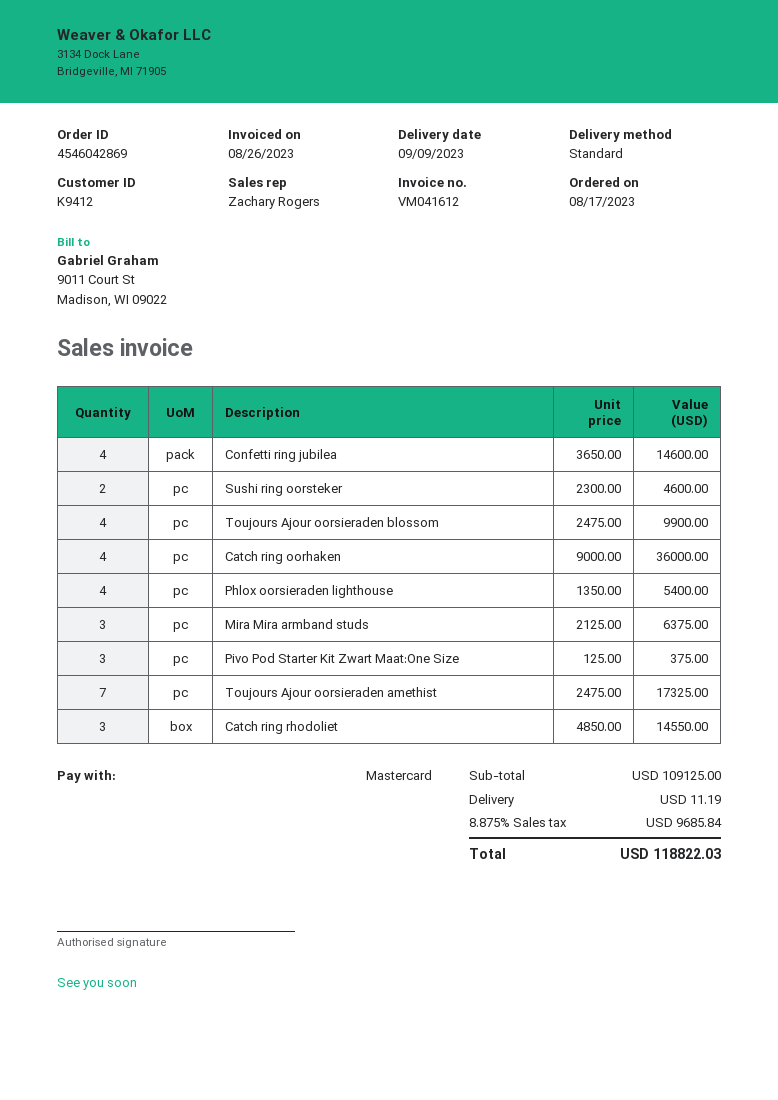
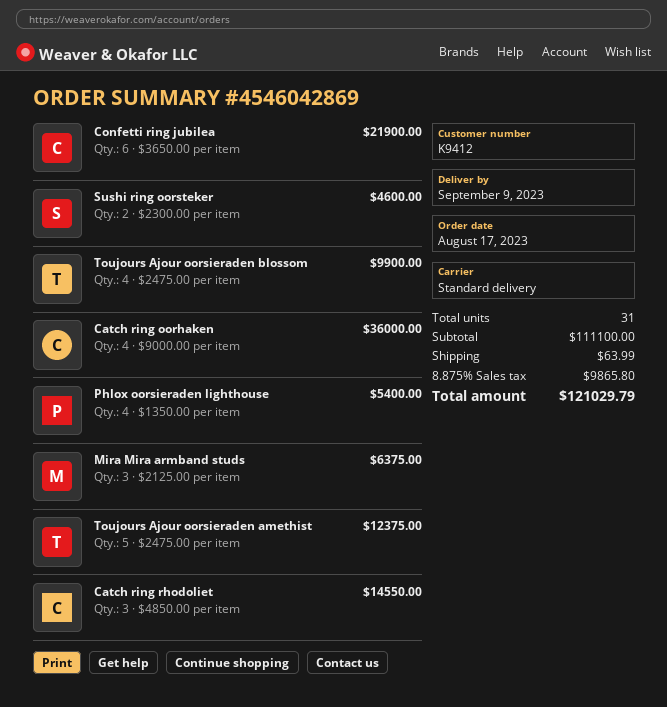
Confetti ring jubilea: 4 x 3650.00 = 14600.00 -> 6 x 3650.00 = 21900.00
Pivo Pod Starter Kit Zwart Maat:One Size: 3 x 125.00 = 375.00 -> none
Toujours Ajour oorsieraden amethist: 7 x 2475.00 = 17325.00 -> 5 x 2475.00 = 12375.00
subtotal: 109125.00 -> 111100.00
shipping: 11.19 -> 63.99
tax: 8.875% = 9685.84 -> 8.875% = 9865.80
total: 118822.03 -> 121029.79

